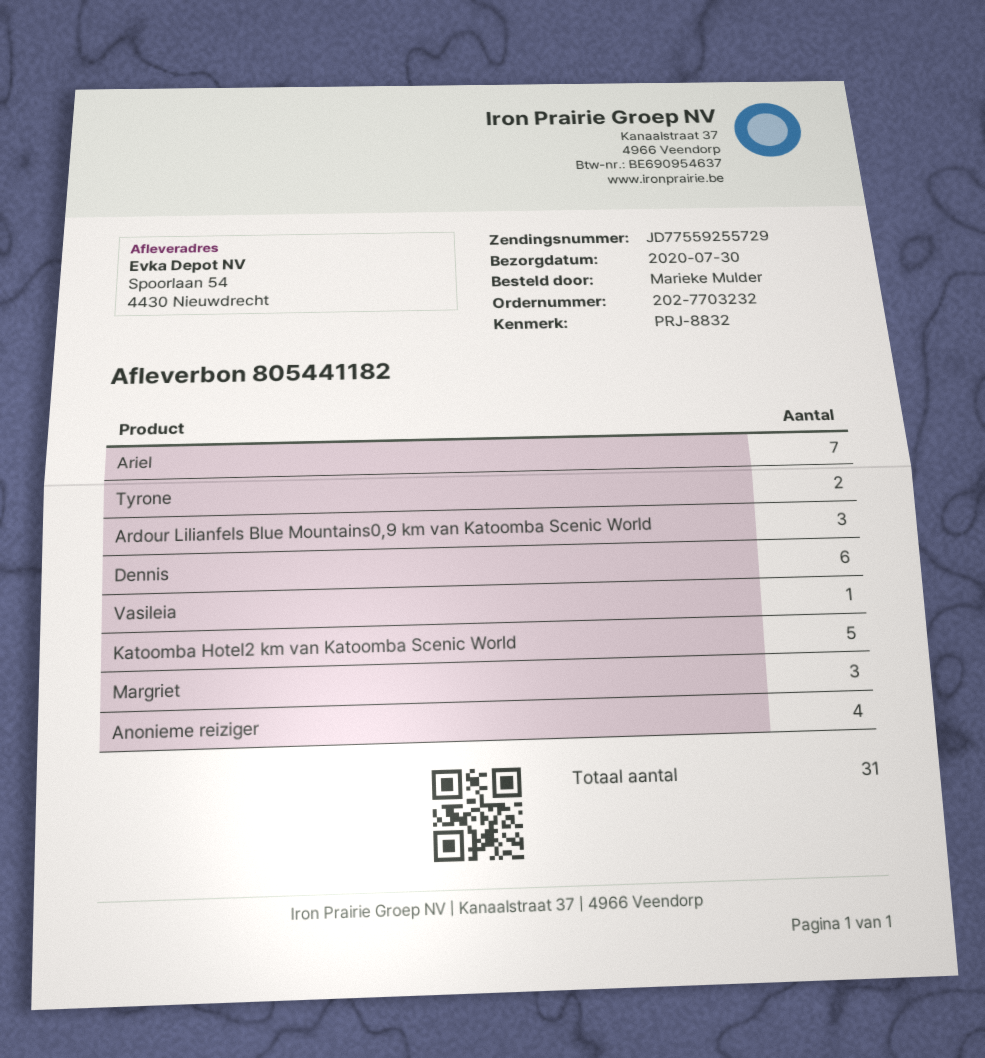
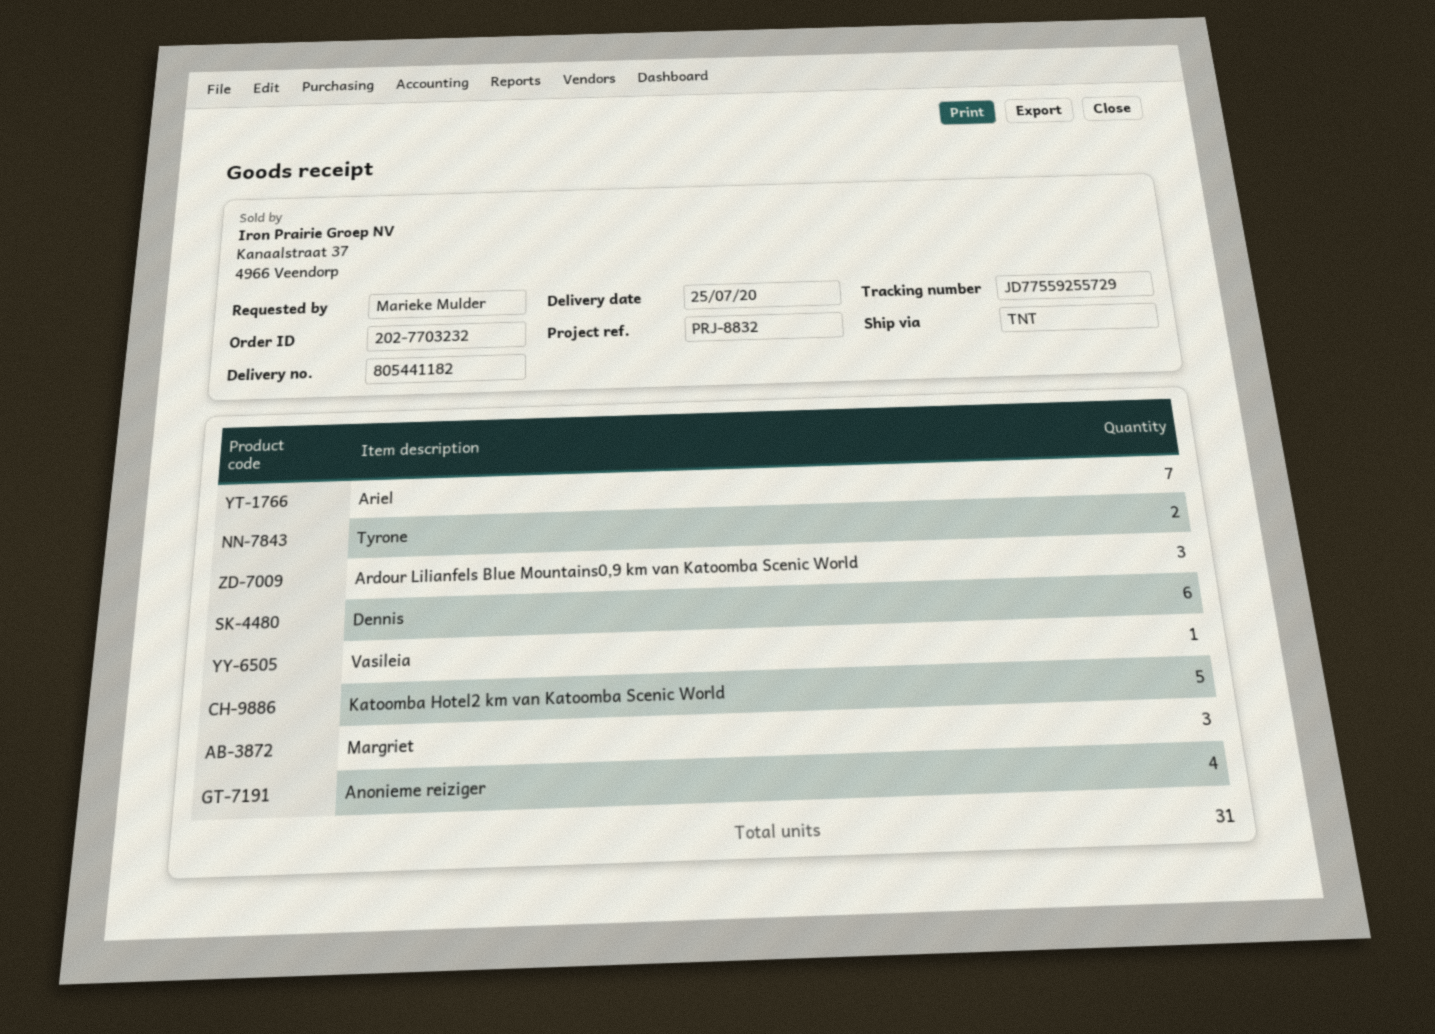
delivery date: 2020-07-30 -> 2020-07-25

